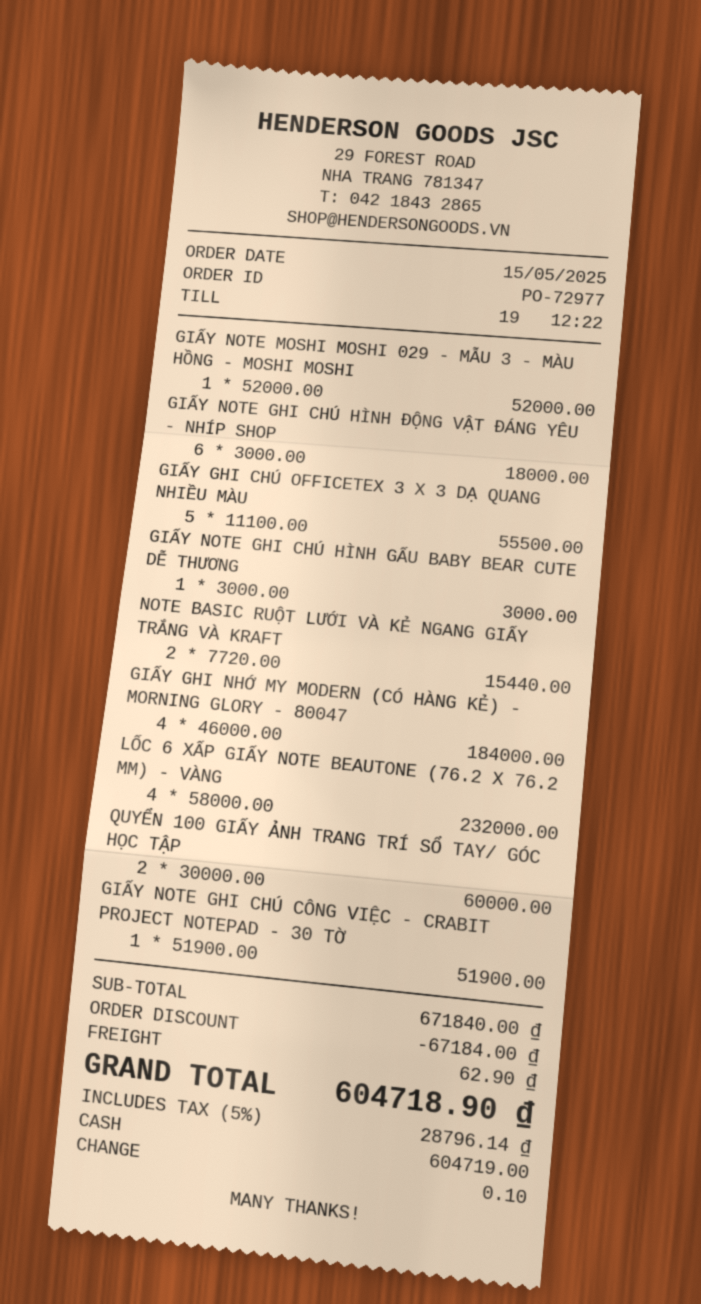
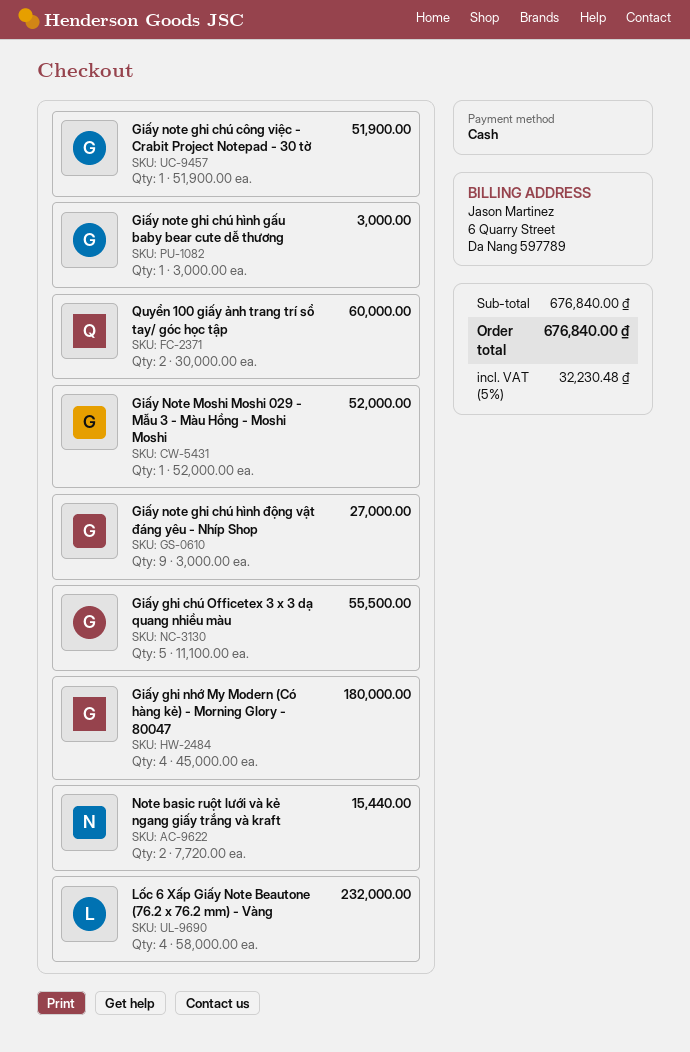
GIẤY NOTE GHI CHÚ HÌNH ĐỘNG VẬT ĐÁNG YÊU - NHÍP SHOP: 6 x 3000.00 = 18000.00 -> 9 x 3000.00 = 27000.00
GIẤY GHI NHỚ MY MODERN (CÓ HÀNG KẺ) - MORNING GLORY - 80047: 4 x 46000.00 = 184000.00 -> 4 x 45000.00 = 180000.00
subtotal: 671840.00 -> 676840.00
discount: 67184.00 -> none
shipping: 62.90 -> none
tax: 5% = 28796.14 -> 5% = 32230.48
total: 604718.90 -> 676840.00

